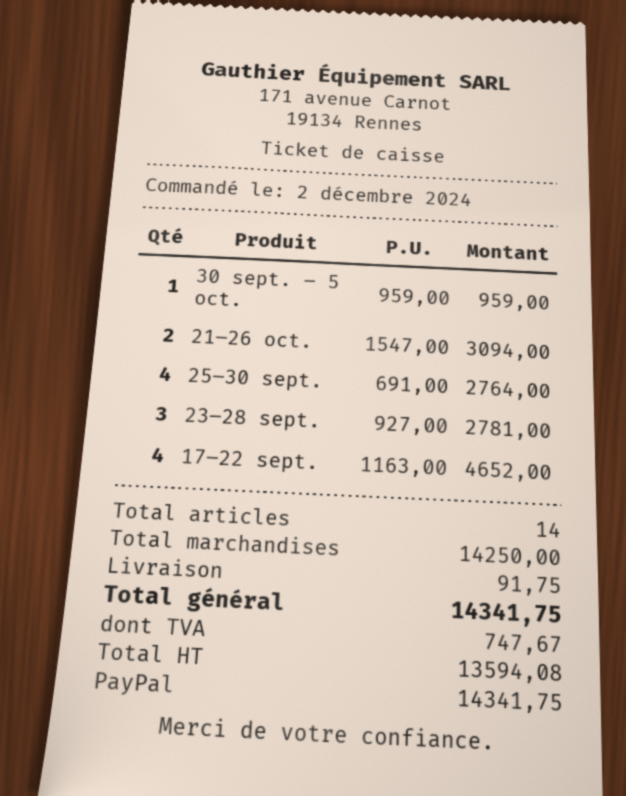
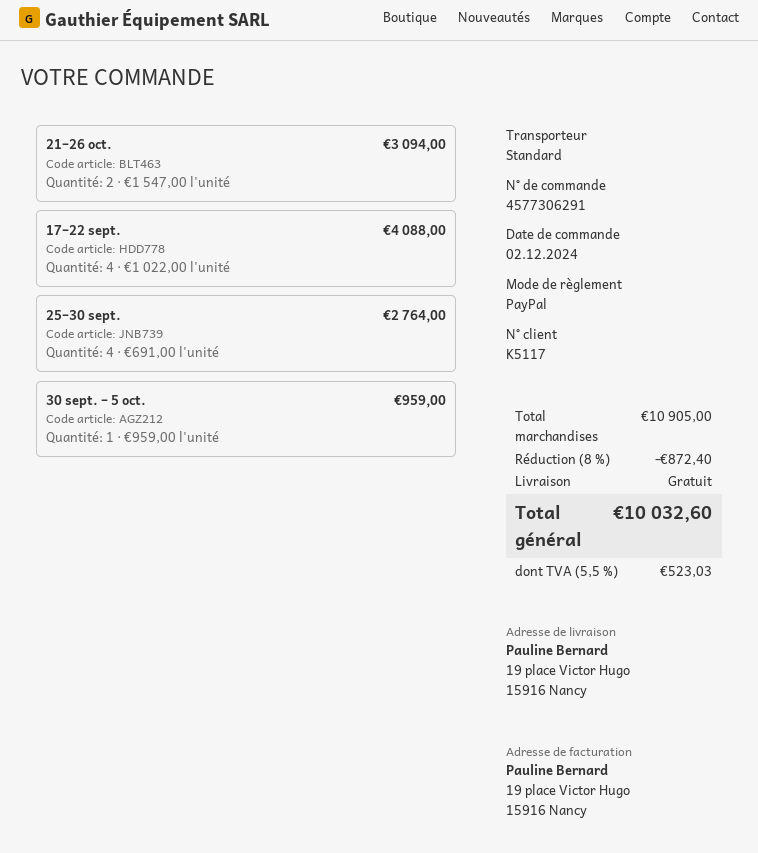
23–28 sept.: 3 x 927.00 = 2781.00 -> none
17–22 sept.: 4 x 1163.00 = 4652.00 -> 4 x 1022.00 = 4088.00
subtotal: 14250.00 -> 10905.00
discount: none -> 8% = 872.40
shipping: 91.75 -> 0.00
tax: 747.67 -> 523.03
total: 14341.75 -> 10032.60

